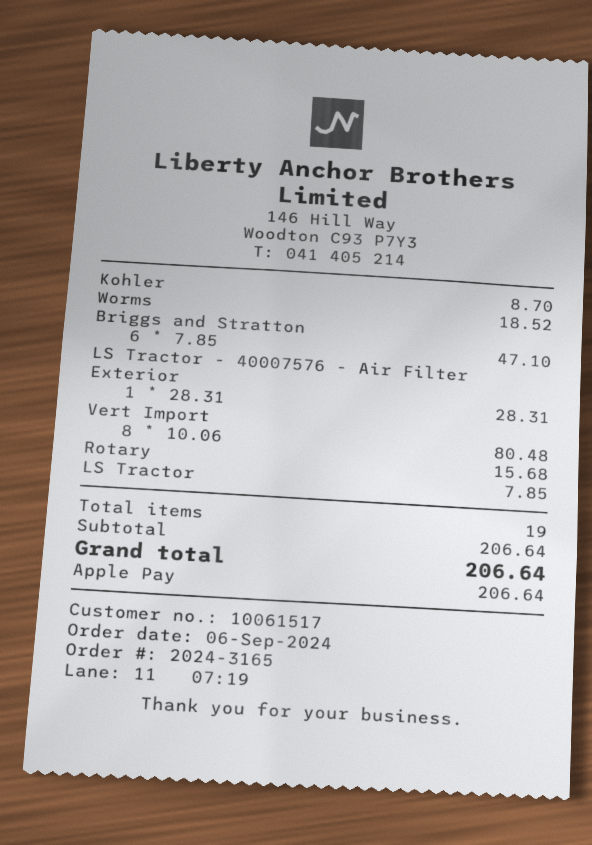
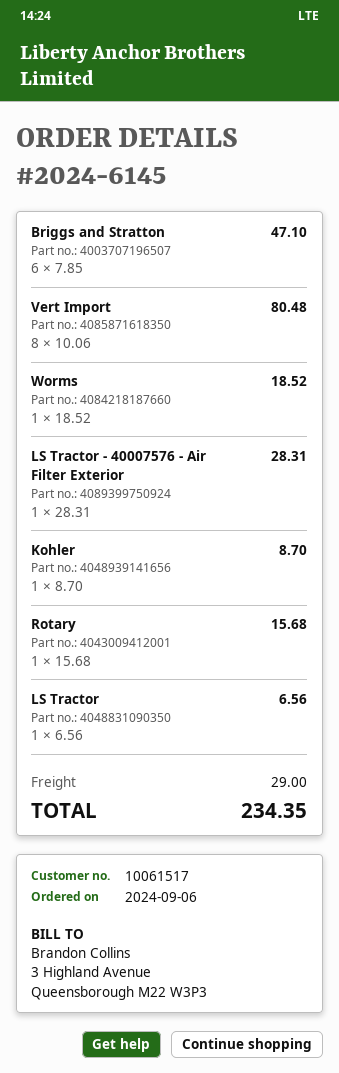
order number: 2024-3165 -> 2024-6145
LS Tractor: 1 x 7.85 = 7.85 -> 1 x 6.56 = 6.56
shipping: none -> 29.00
total: 206.64 -> 234.35

